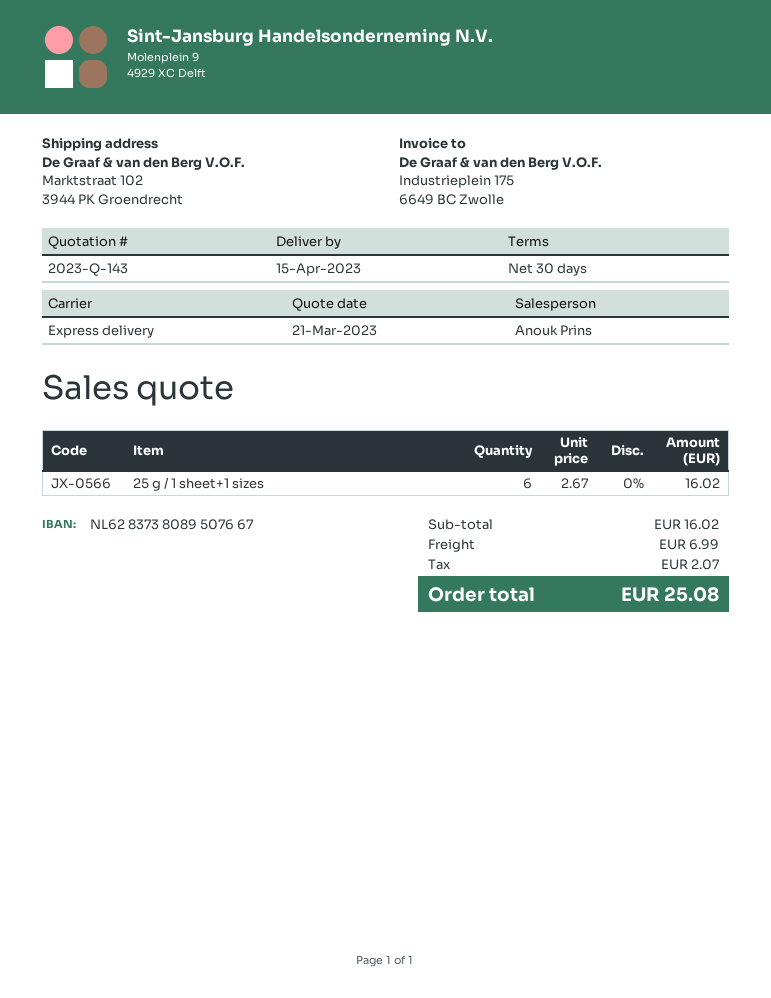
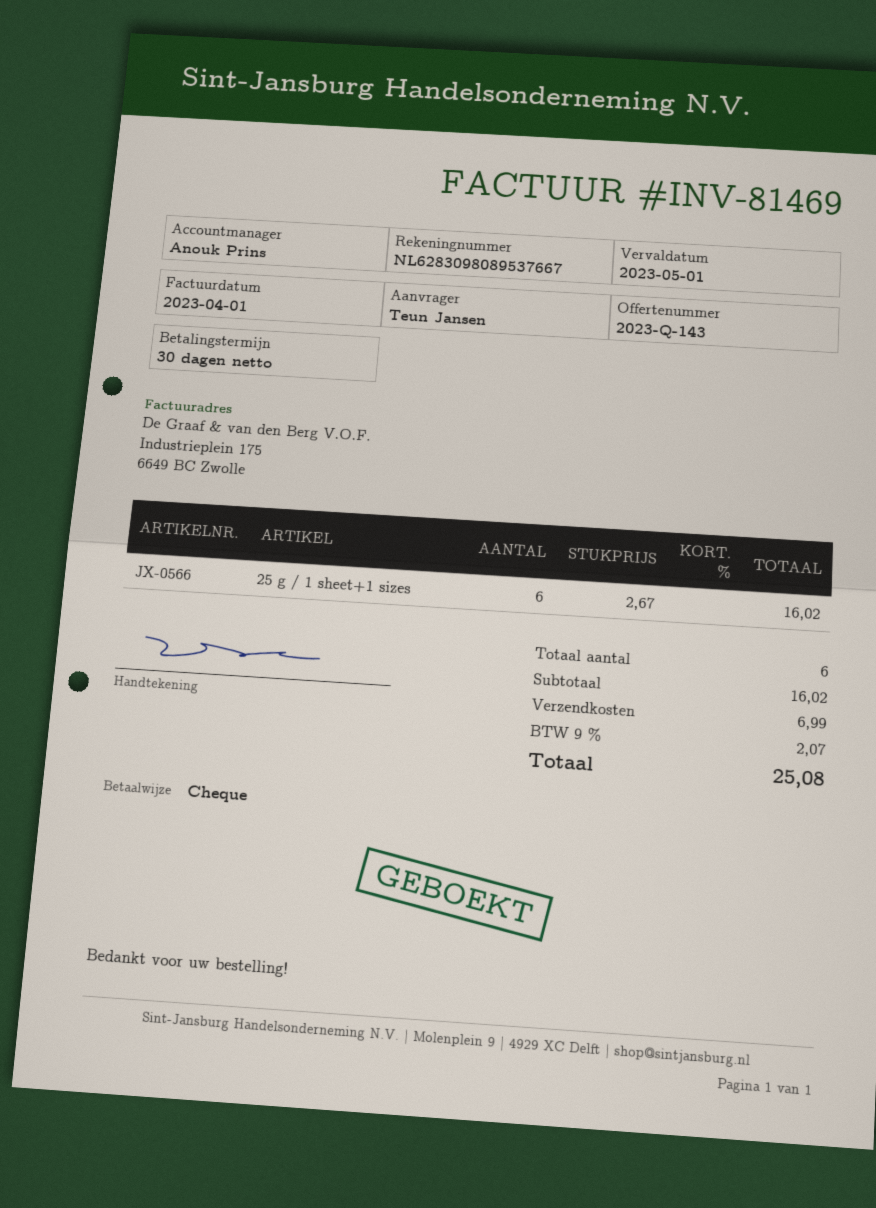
bank account: NL6283738089507667 -> NL6283098089537667

